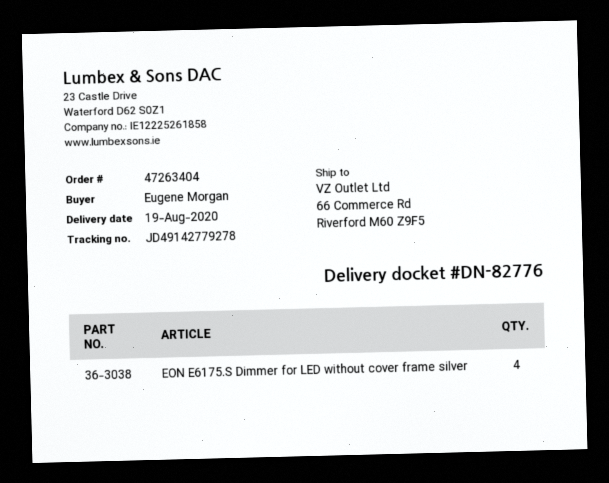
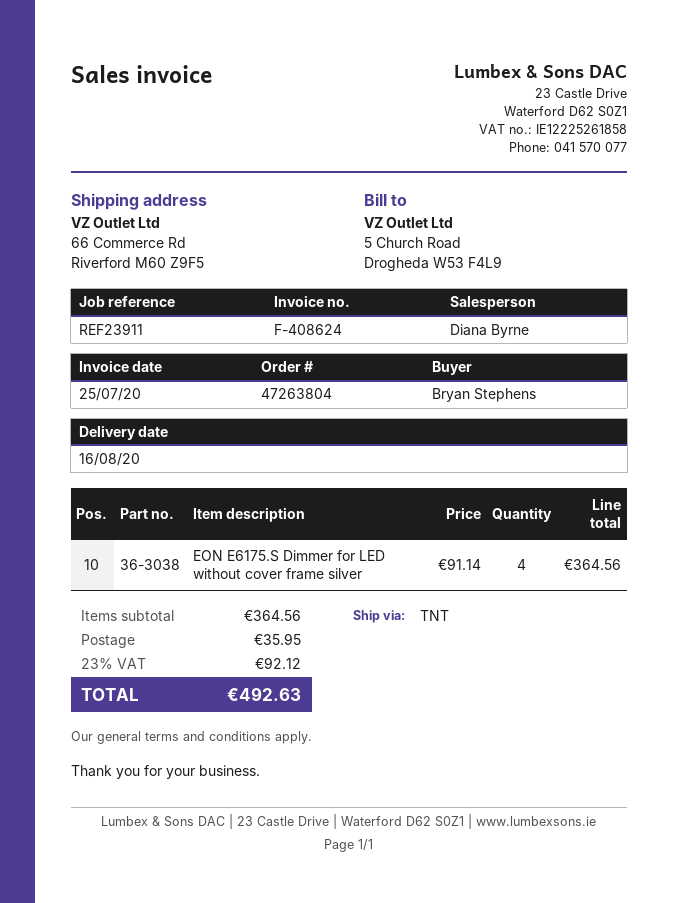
order number: 47263404 -> 47263804
delivery date: 2020-08-19 -> 2020-08-16
ordered by: Eugene Morgan -> Bryan Stephens

